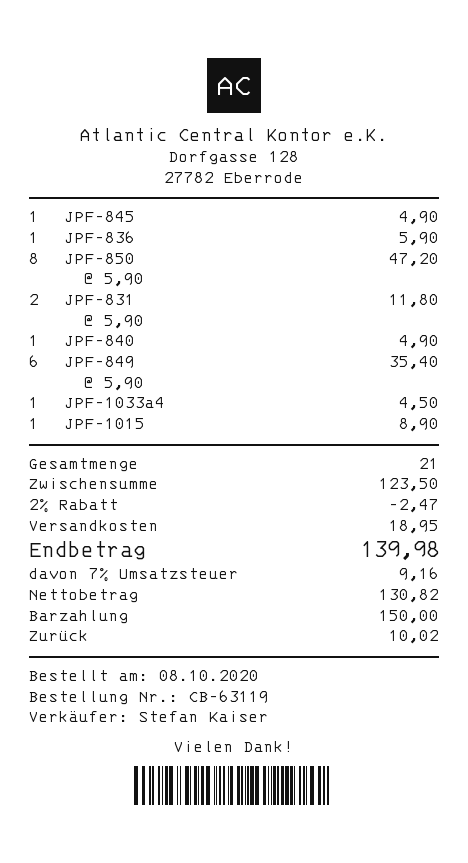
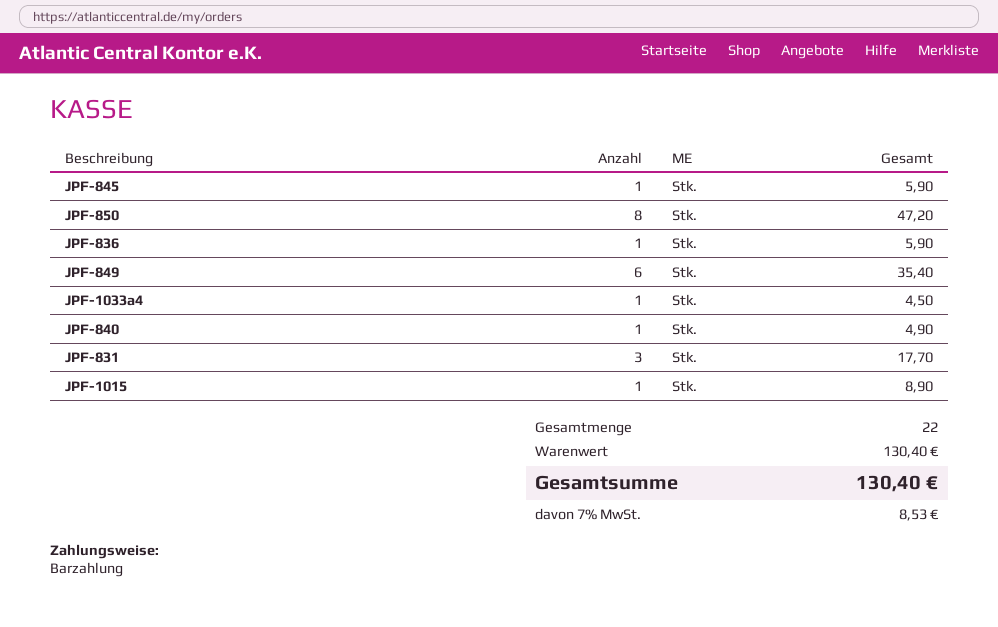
JPF-845: 1 for 4.90 -> 1 for 5.90
JPF-831: 2 for 11.80 -> 3 for 17.70
total quantity: 21 -> 22
subtotal: 123.50 -> 130.40
discount: 2% = 2.47 -> none
shipping: 18.95 -> none
tax: 7% = 9.16 -> 7% = 8.53
total: 139.98 -> 130.40

